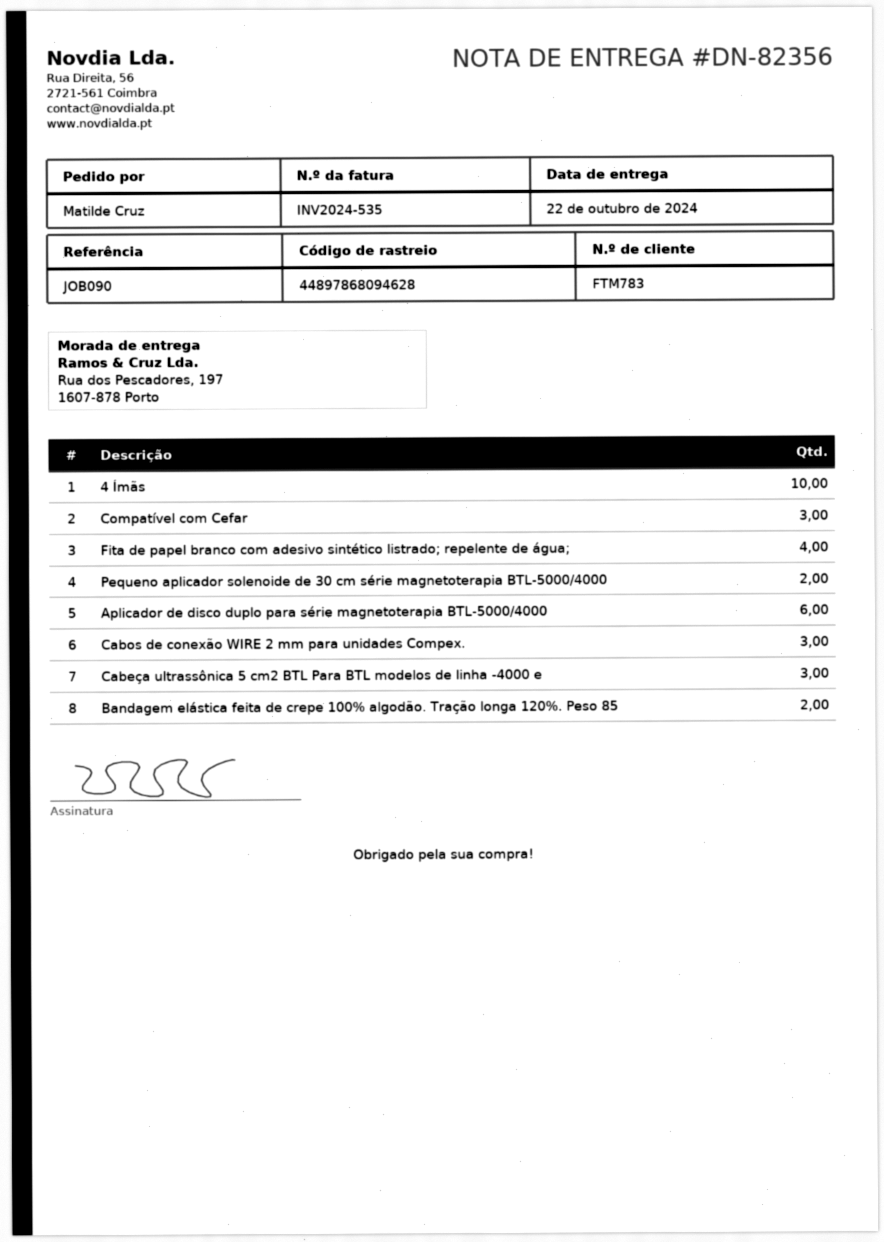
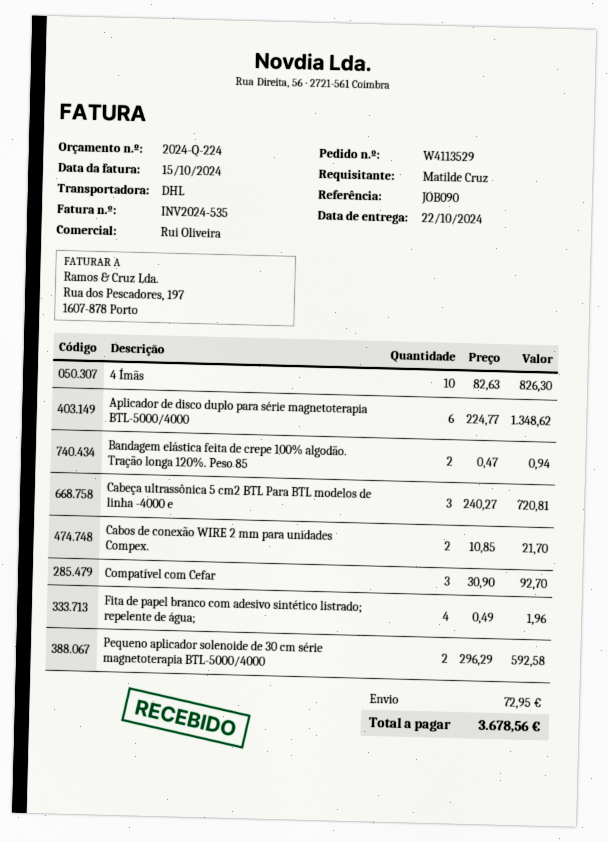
Cabos de conexão WIRE 2 mm para unidades Compex.: 3 -> 2

